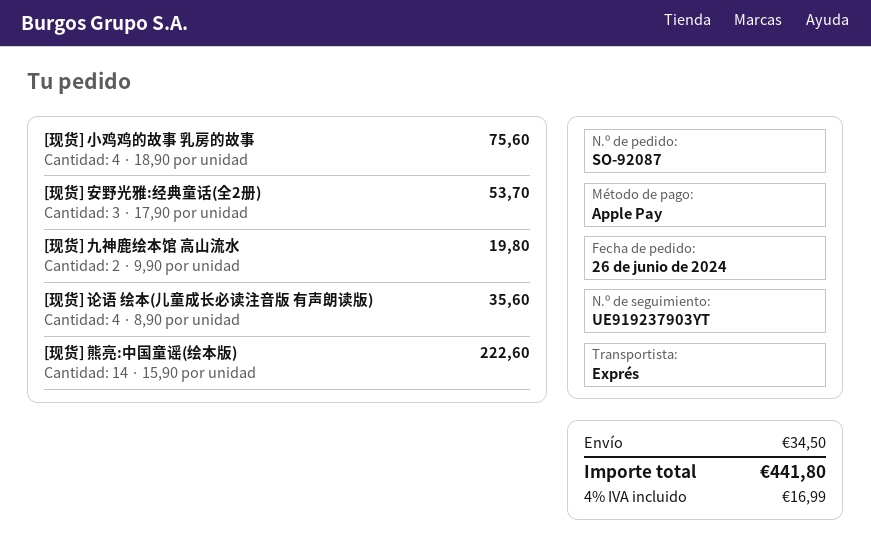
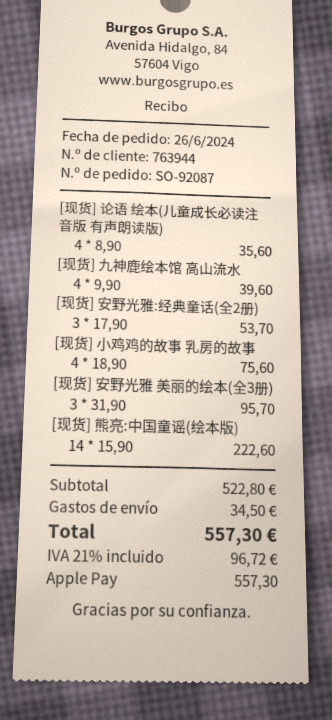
[现货] 九神鹿绘本馆 高山流水: 2 x 9.90 = 19.80 -> 4 x 9.90 = 39.60
[现货] 安野光雅 美丽的绘本(全3册): none -> 3 x 31.90 = 95.70
tax: 4% = 16.99 -> 21% = 96.72
total: 441.80 -> 557.30

